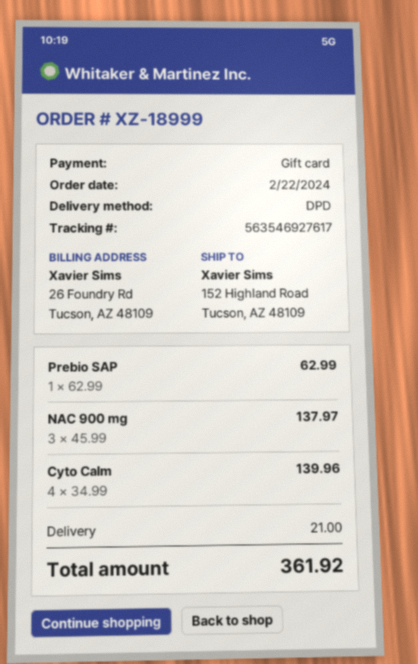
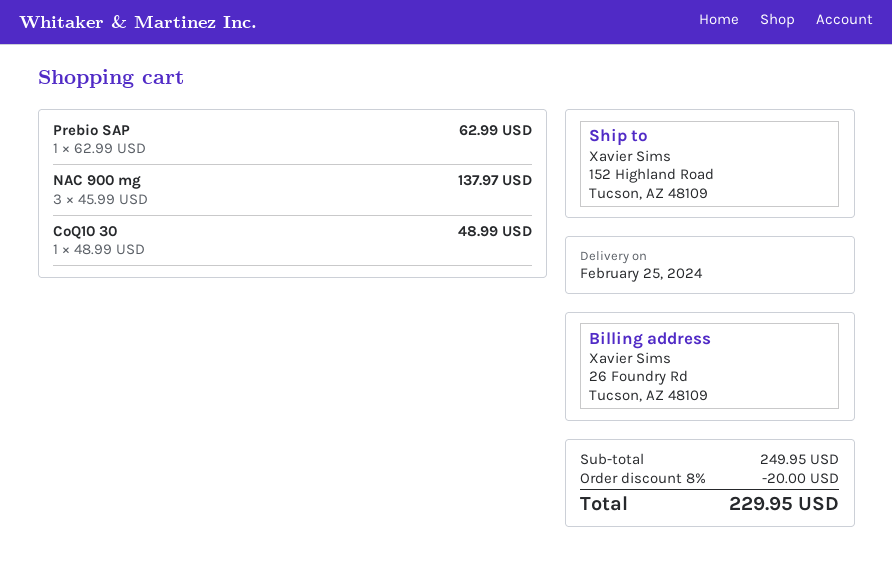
Cyto Calm: 4 x 34.99 = 139.96 -> none
CoQ10 30: none -> 1 x 48.99 = 48.99
discount: none -> 8% = 20.00
shipping: 21.00 -> none
total: 361.92 -> 229.95

